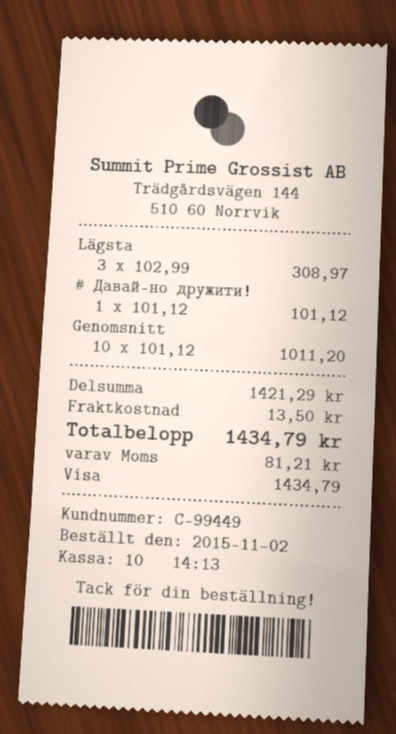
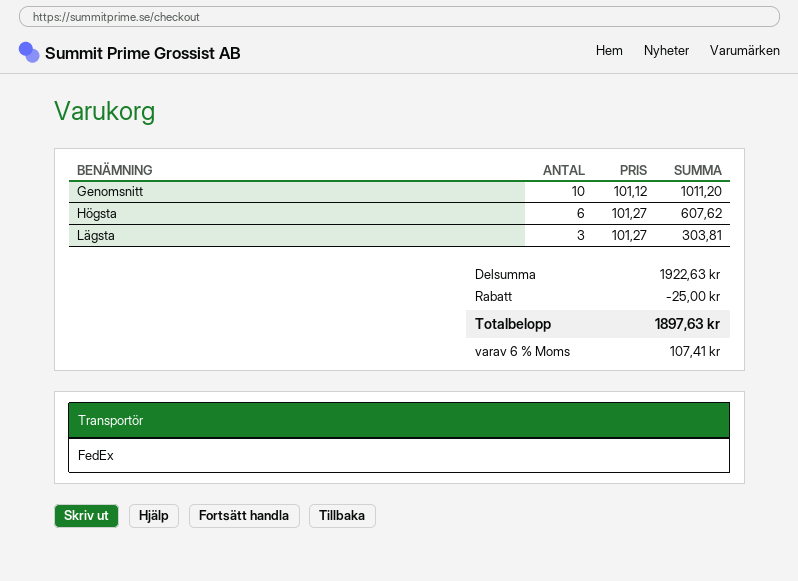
Lägsta: 3 x 102.99 = 308.97 -> 3 x 101.27 = 303.81
# Давай-но дружити!: 1 x 101.12 = 101.12 -> none
Högsta: none -> 6 x 101.27 = 607.62
subtotal: 1421.29 -> 1922.63
discount: none -> 25.00
shipping: 13.50 -> none
tax: 81.21 -> 107.41
total: 1434.79 -> 1897.63

